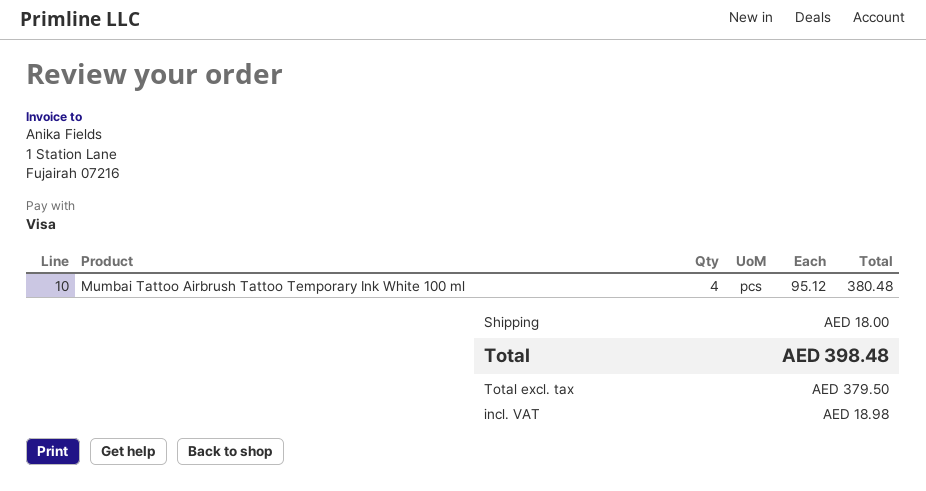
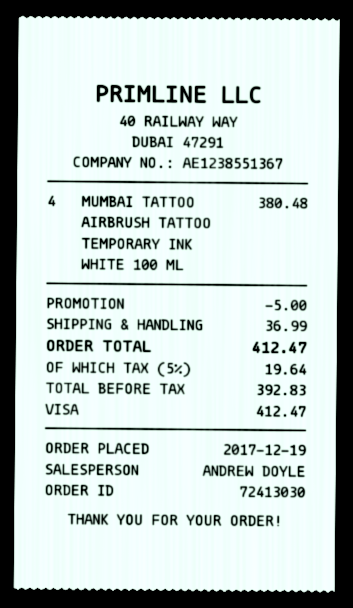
discount: none -> 5.00
shipping: 18.00 -> 36.99
net: 379.50 -> 392.83
tax: 18.98 -> 19.64
total: 398.48 -> 412.47

